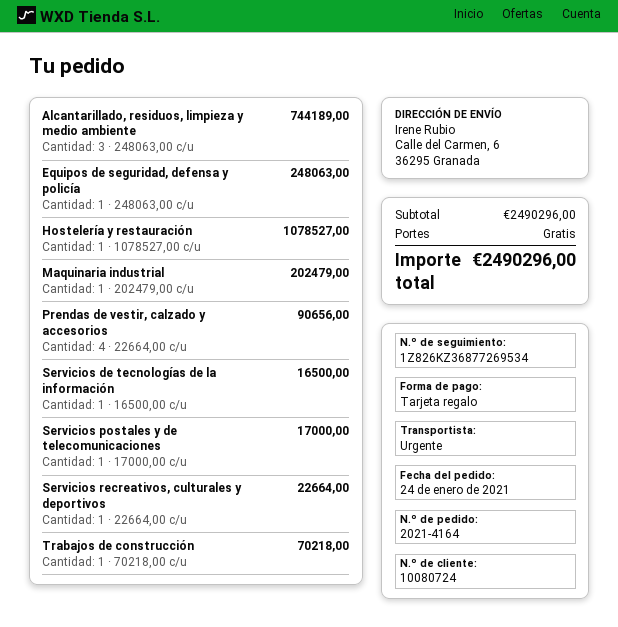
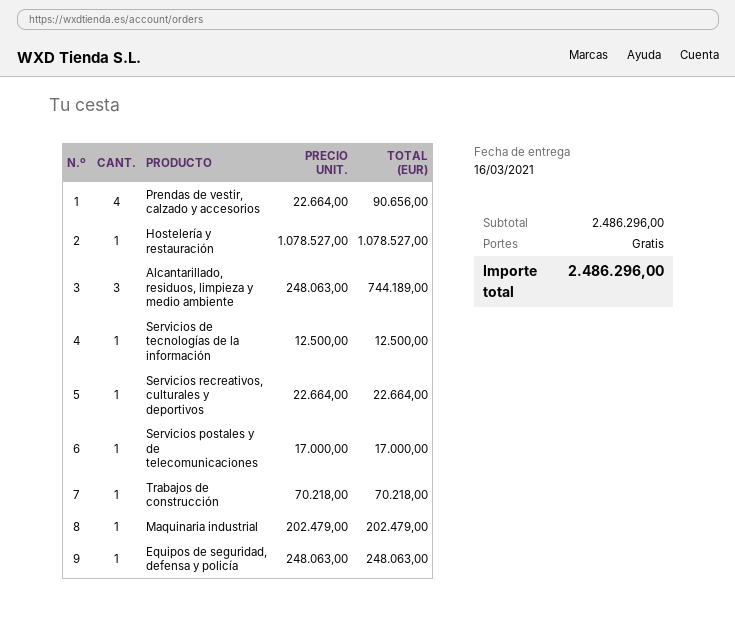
Servicios de tecnologías de la información: 1 x 16500.00 = 16500.00 -> 1 x 12500.00 = 12500.00
subtotal: 2490296.00 -> 2486296.00
total: 2490296.00 -> 2486296.00

